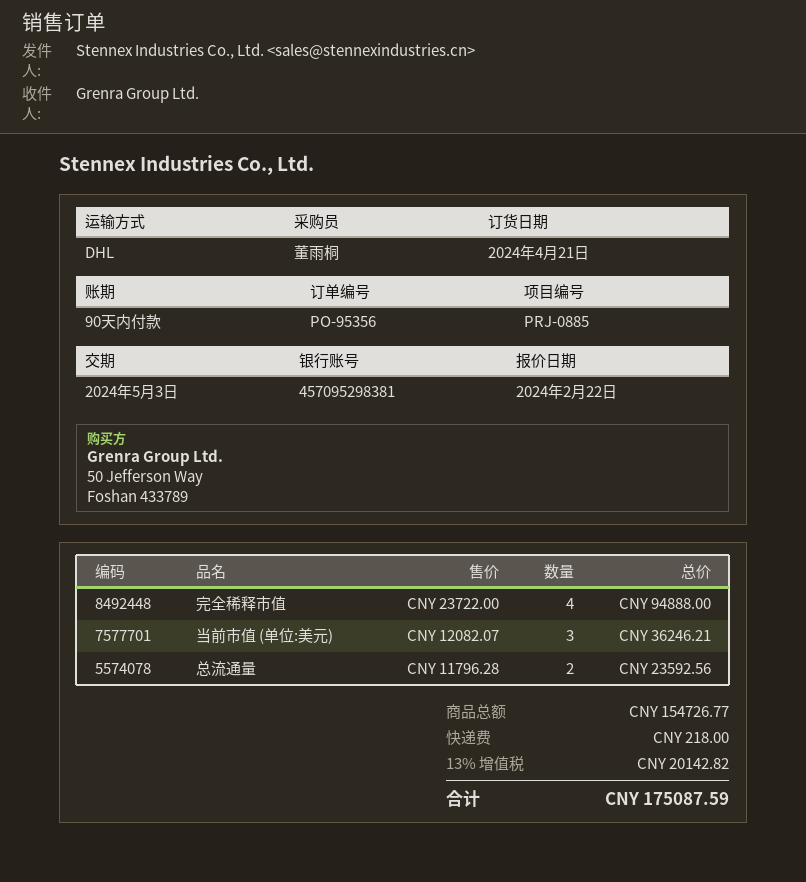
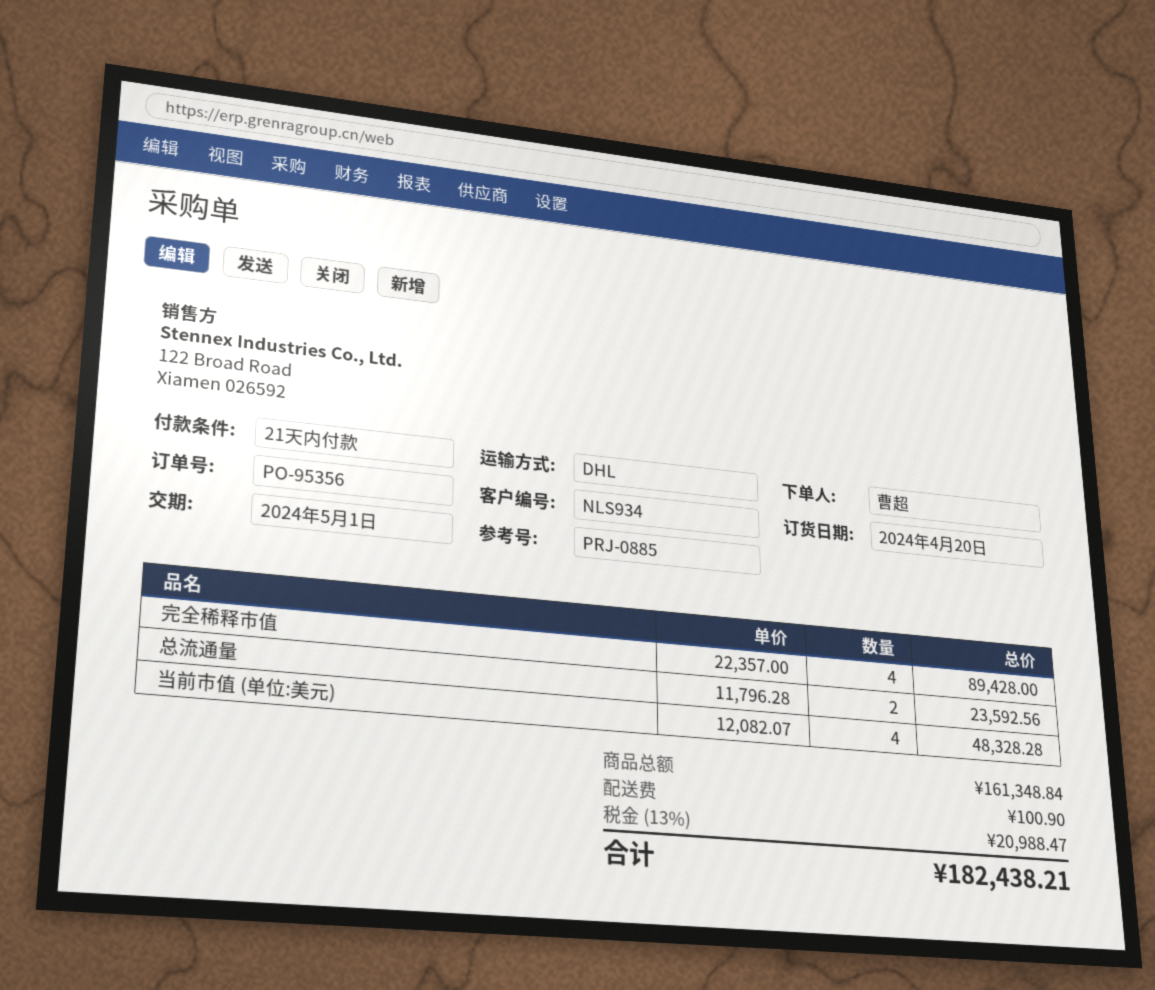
order date: 2024-04-21 -> 2024-04-20
delivery date: 2024-05-03 -> 2024-05-01
payment terms: 90 days -> 21 days
ordered by: 董雨桐 -> 曹超
完全稀释市值: 4 x 23722.00 = 94888.00 -> 4 x 22357.00 = 89428.00
当前市值 (单位:美元): 3 x 12082.07 = 36246.21 -> 4 x 12082.07 = 48328.28
subtotal: 154726.77 -> 161348.84
shipping: 218.00 -> 100.90
tax: 13% = 20142.82 -> 13% = 20988.47
total: 175087.59 -> 182438.21

